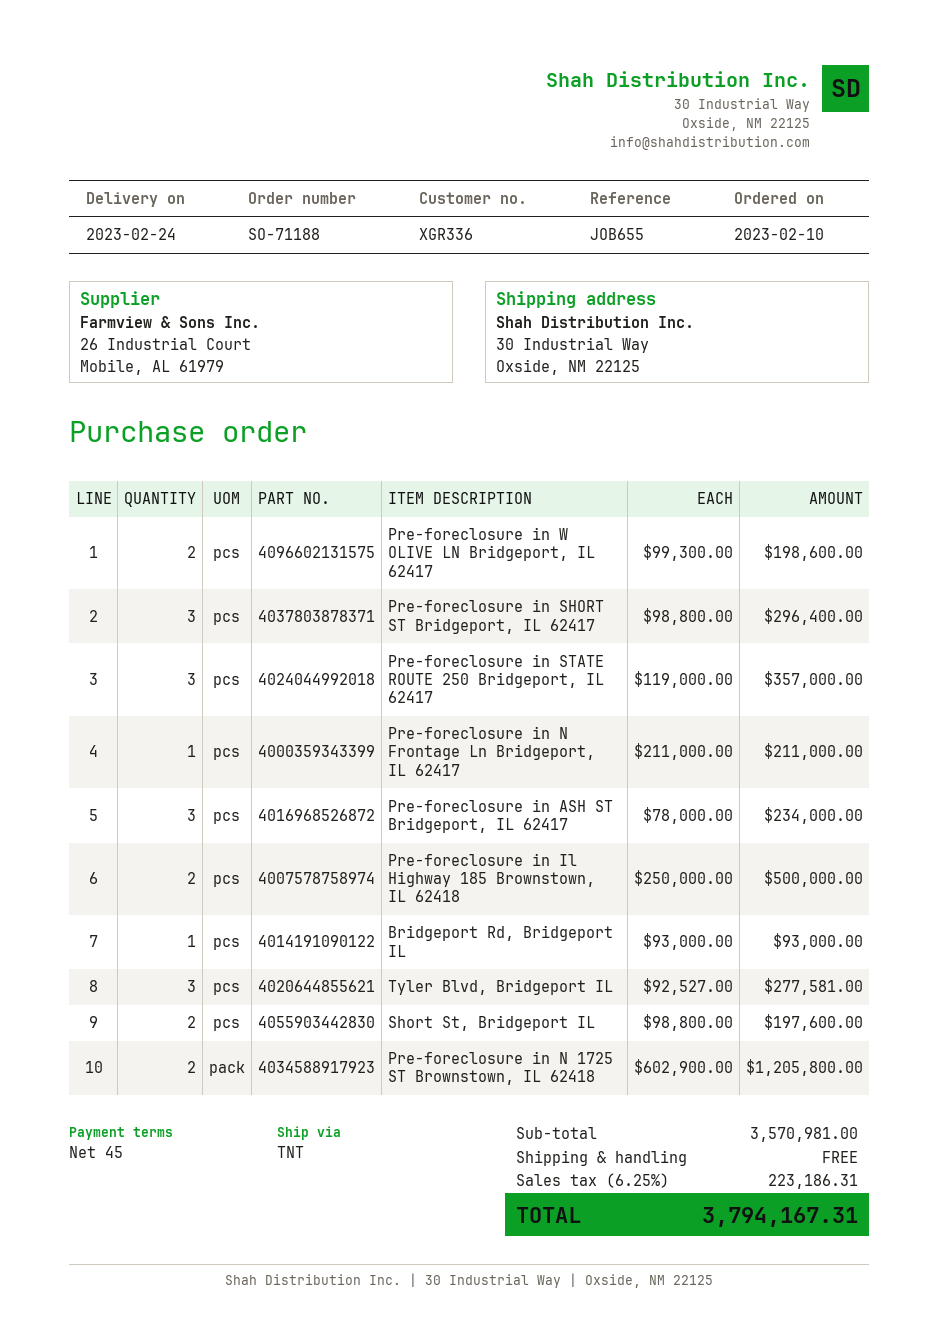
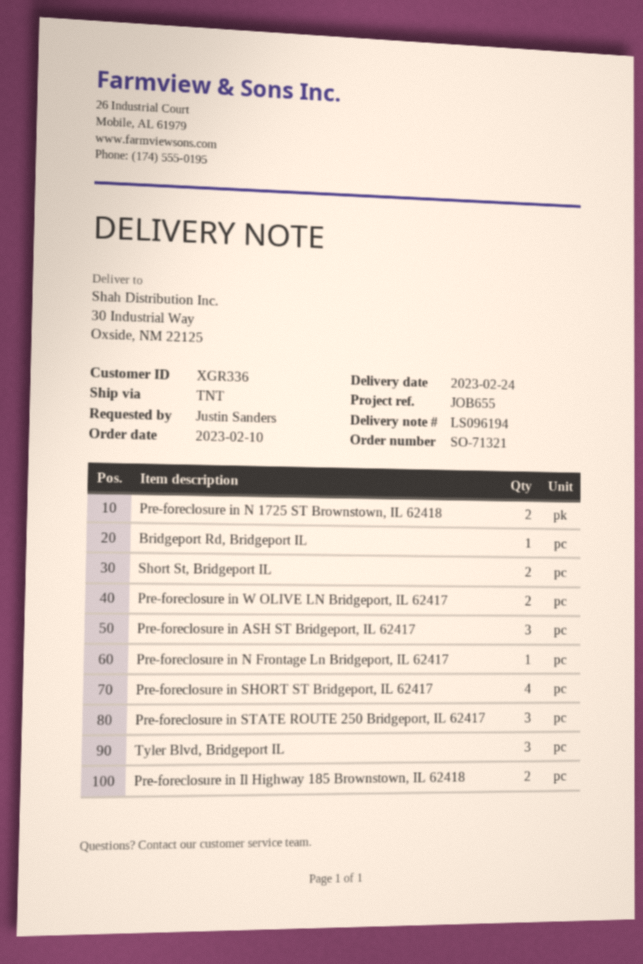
order number: SO-71188 -> SO-71321
Pre-foreclosure in SHORT ST Bridgeport, IL 62417: 3 -> 4

